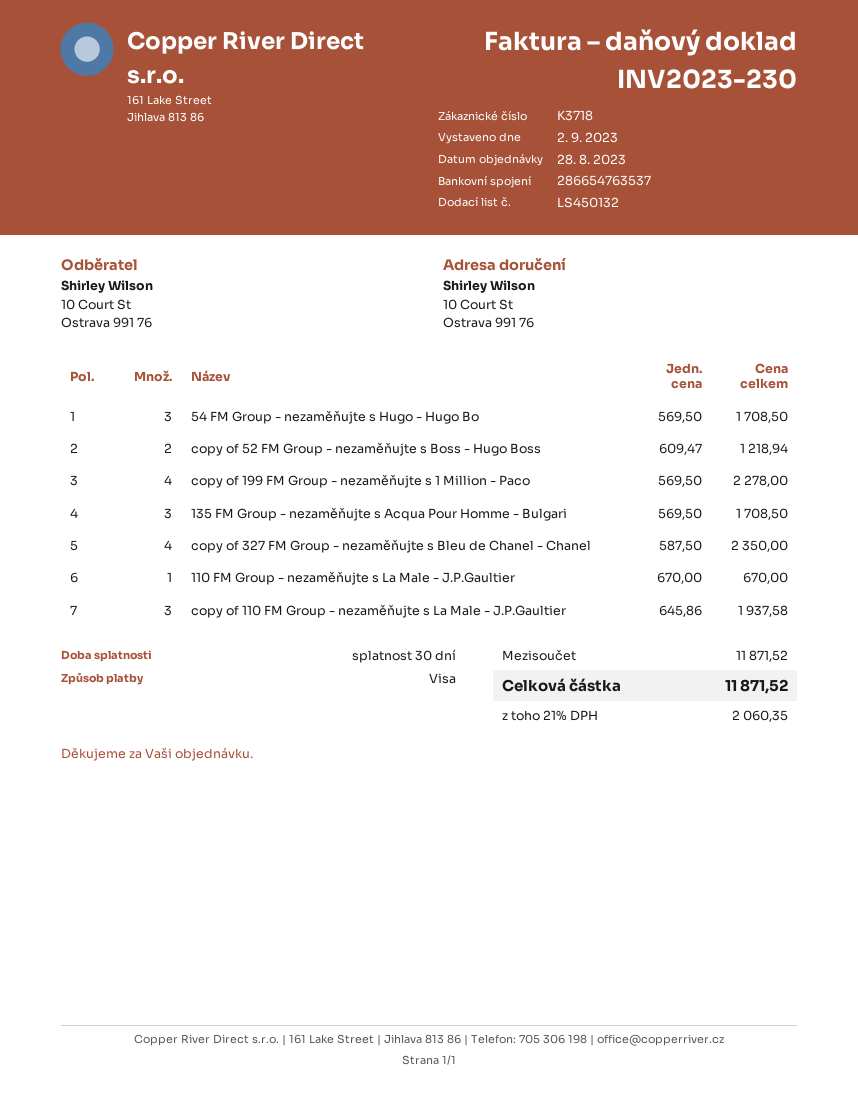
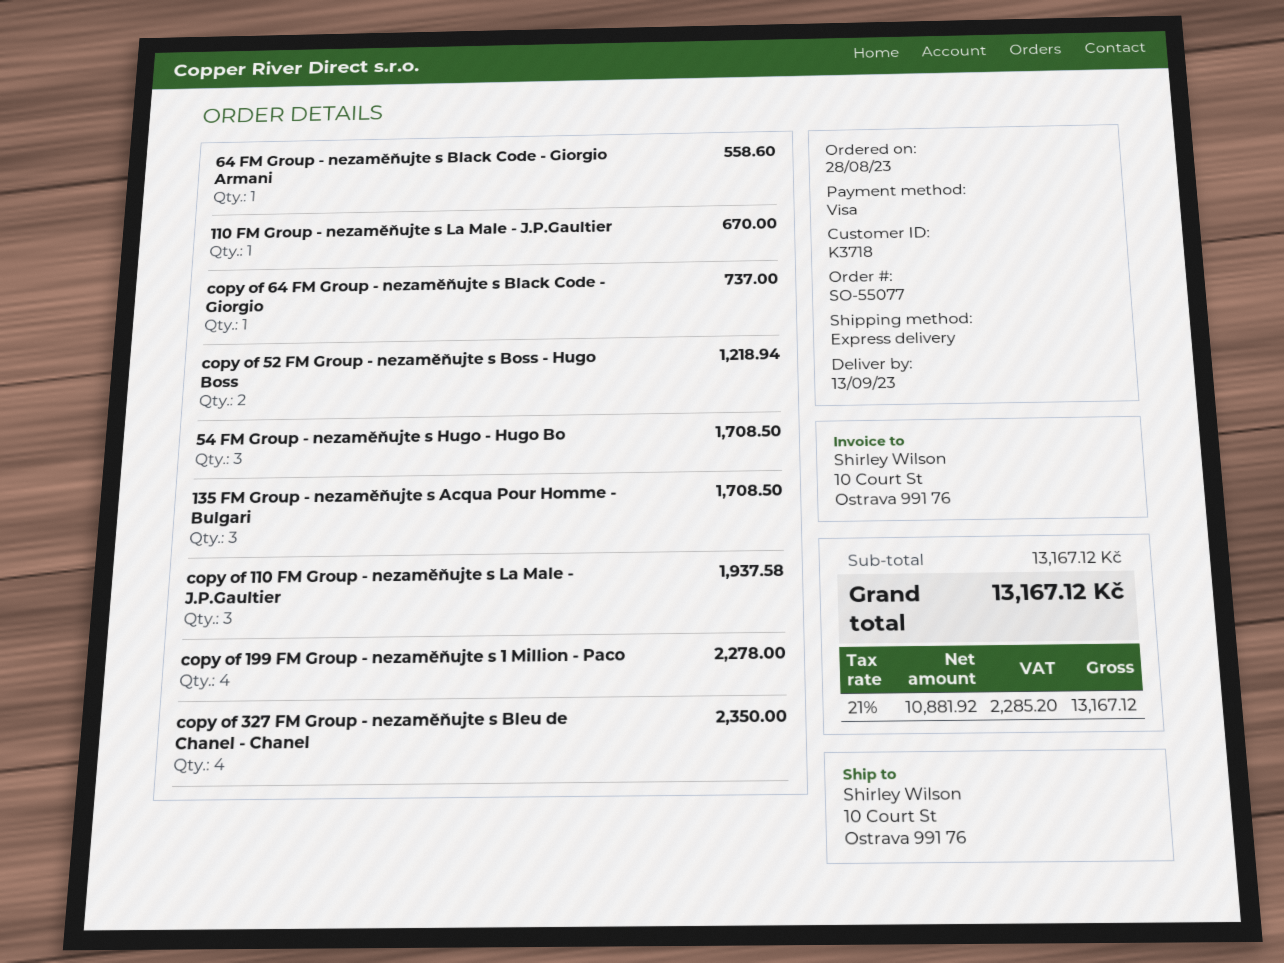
64 FM Group - nezaměňujte s Black Code - Giorgio Armani: none -> 1 for 558.60
copy of 64 FM Group - nezaměňujte s Black Code - Giorgio: none -> 1 for 737.00
subtotal: 11871.52 -> 13167.12
tax: 21% = 2060.35 -> 21% = 2285.20
total: 11871.52 -> 13167.12

